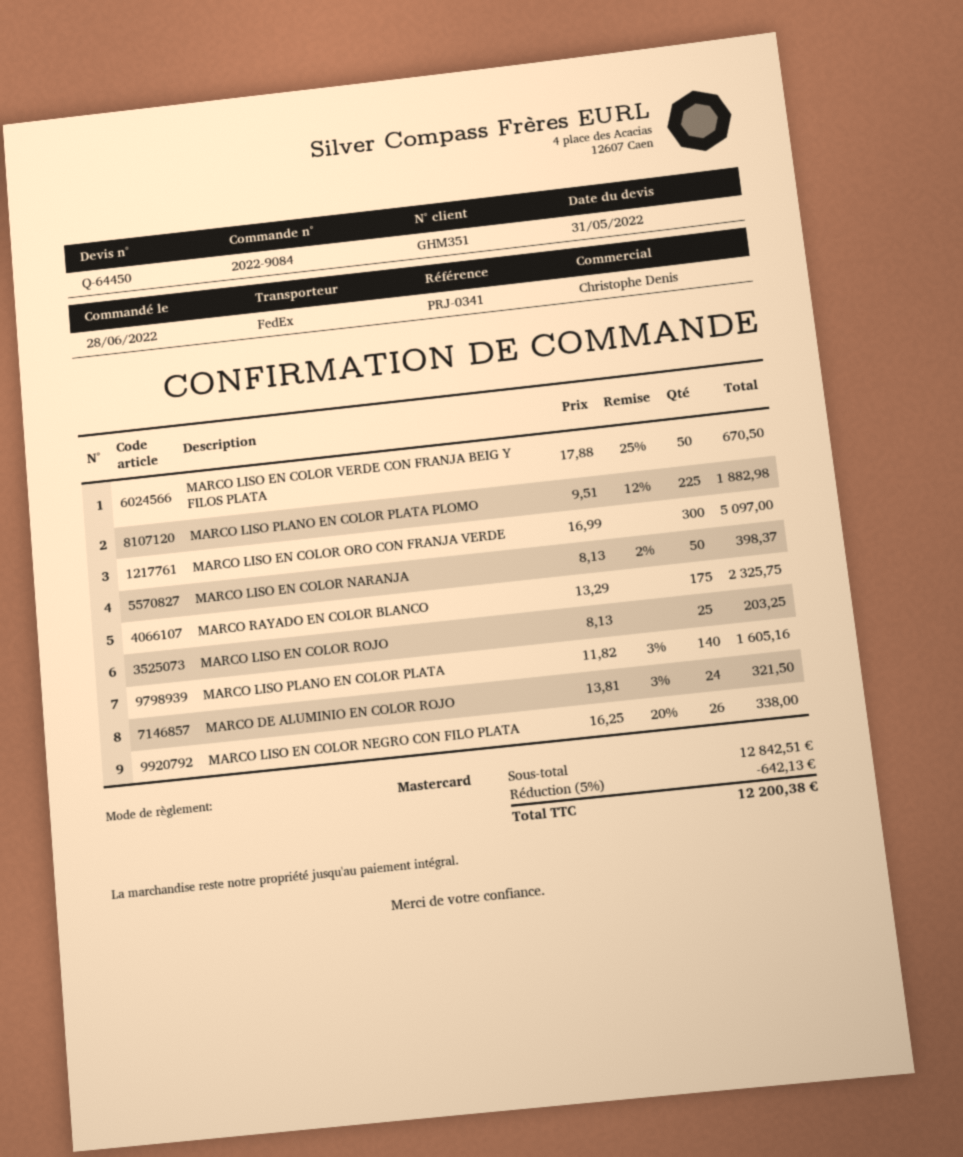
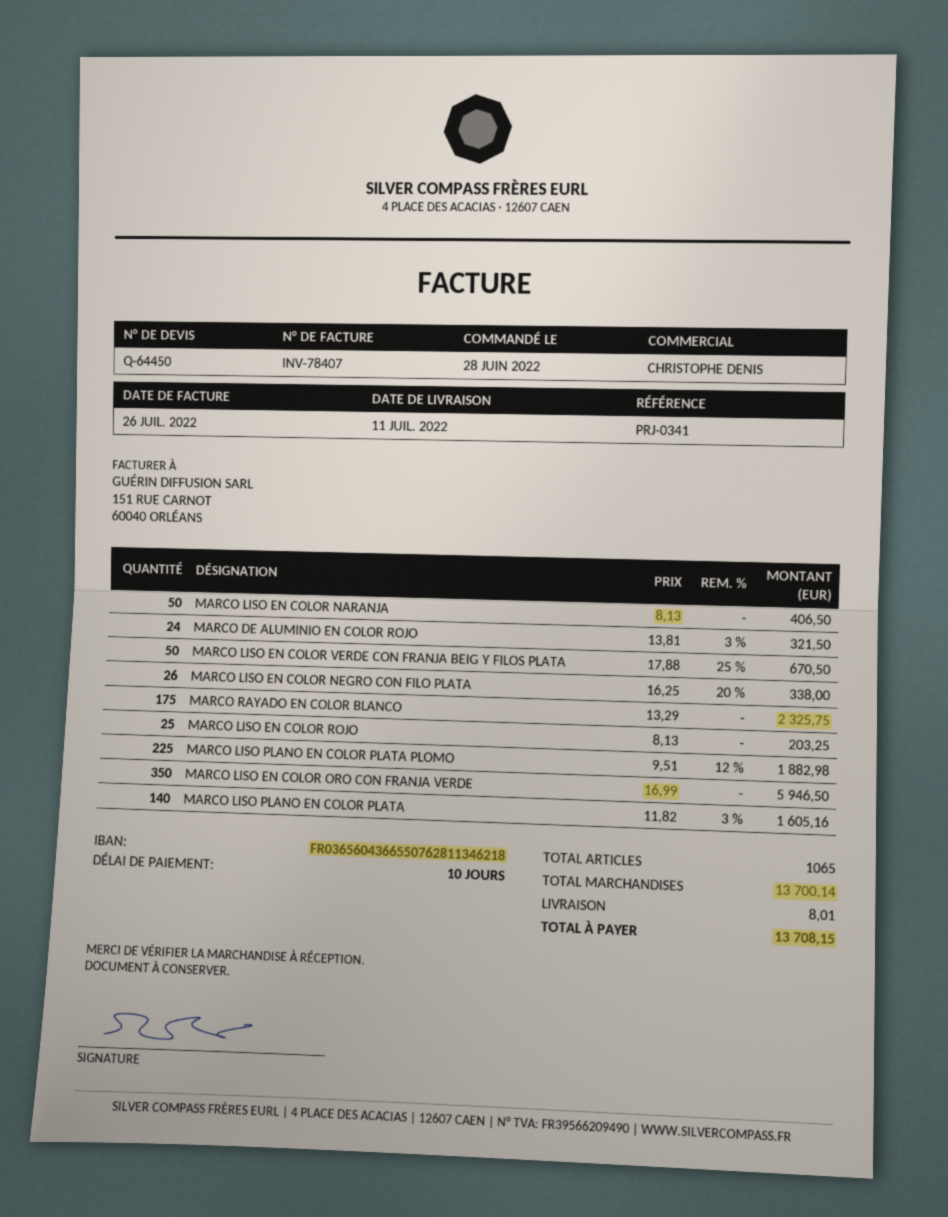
MARCO LISO EN COLOR ORO CON FRANJA VERDE: 300 x 16.99 = 5097.00 -> 350 x 16.99 = 5946.50
MARCO LISO EN COLOR NARANJA: 50 x 8.13 - 2% = 398.37 -> 50 x 8.13 = 406.50
subtotal: 12842.51 -> 13700.14
discount: 5% = 642.13 -> none
shipping: none -> 8.01
total: 12200.38 -> 13708.15

